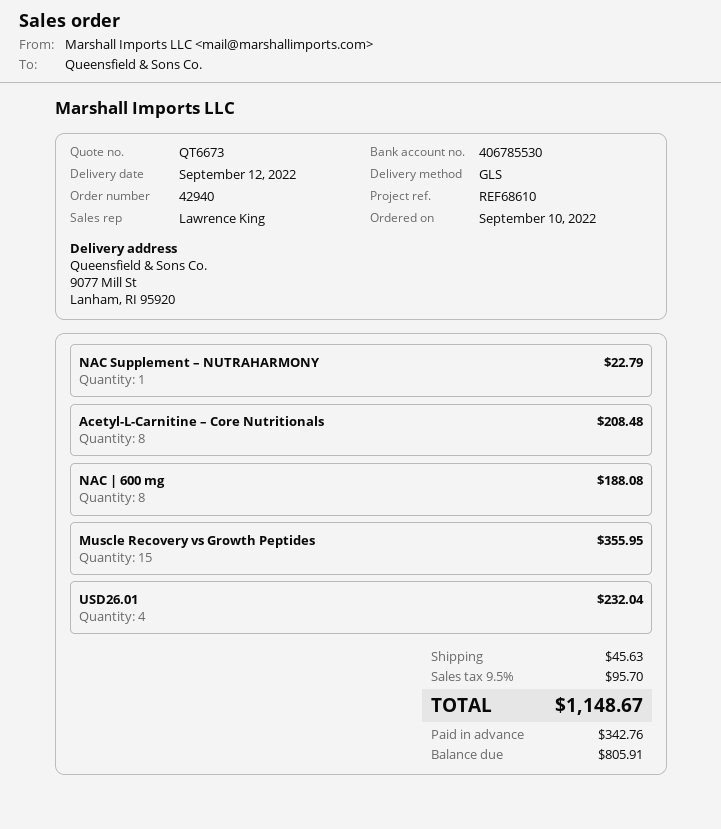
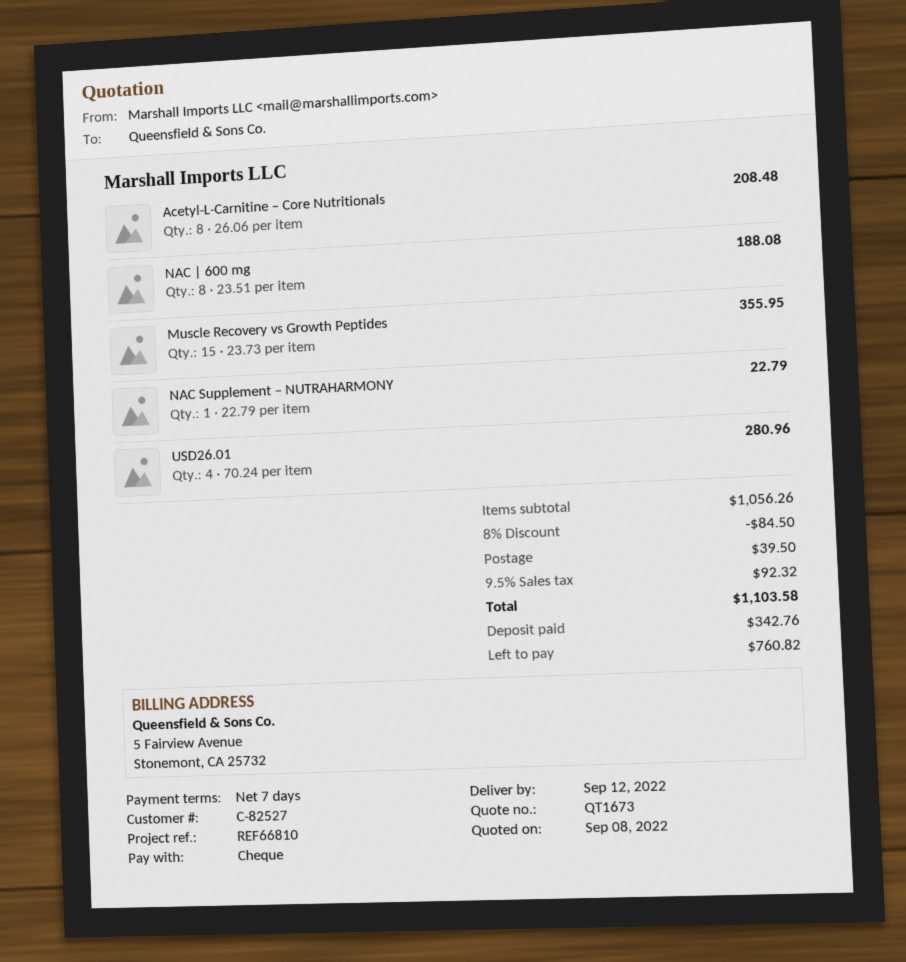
quote number: QT6673 -> QT1673
reference: REF68610 -> REF66810
USD26.01: 4 for 232.04 -> 4 for 280.96
discount: none -> 8% = 84.50
shipping: 45.63 -> 39.50
tax: 9.5% = 95.70 -> 9.5% = 92.32
total: 1148.67 -> 1103.58
balance: 805.91 -> 760.82

